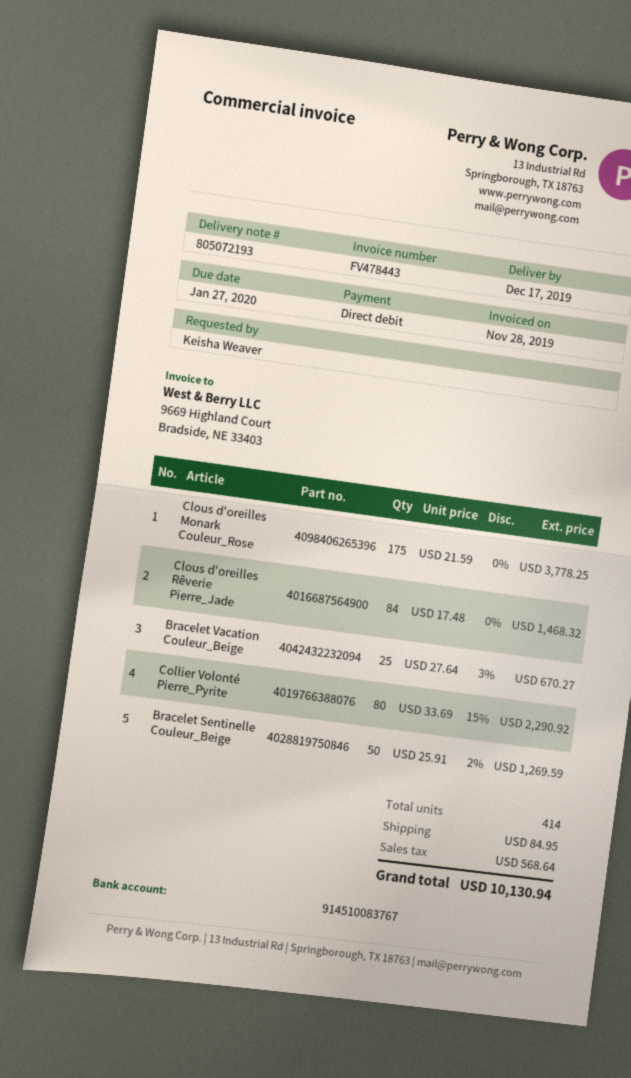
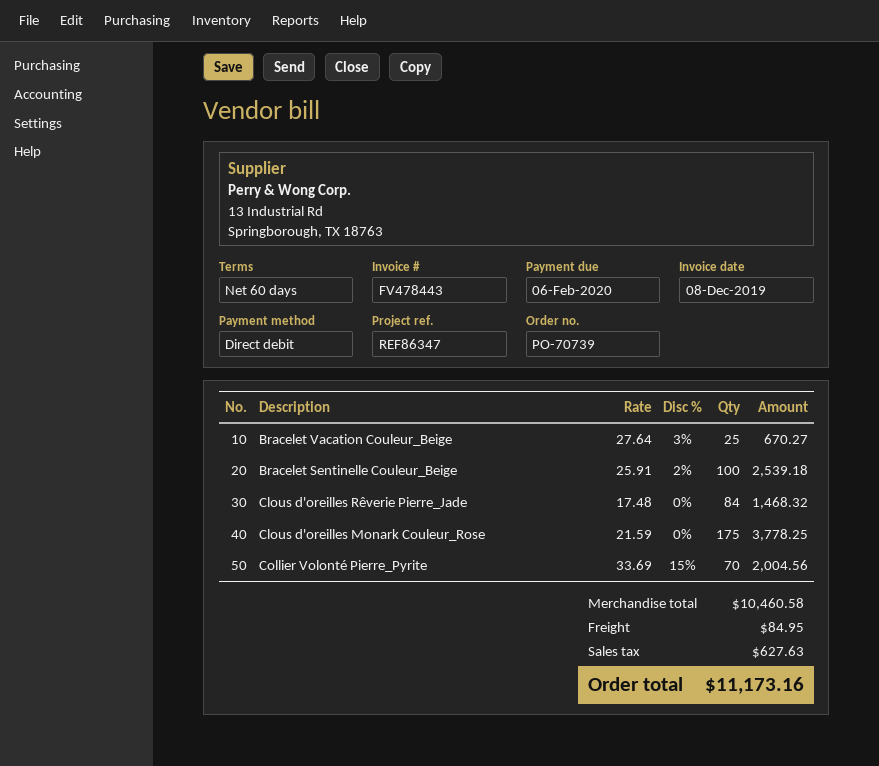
invoice date: 2019-11-28 -> 2019-12-08
due date: 2020-01-27 -> 2020-02-06
Collier Volonté Pierre_Pyrite: 80 x 33.69 - 15% = 2290.92 -> 70 x 33.69 - 15% = 2004.56
Bracelet Sentinelle Couleur_Beige: 50 x 25.91 - 2% = 1269.59 -> 100 x 25.91 - 2% = 2539.18
tax: 568.64 -> 627.63
total: 10130.94 -> 11173.16

